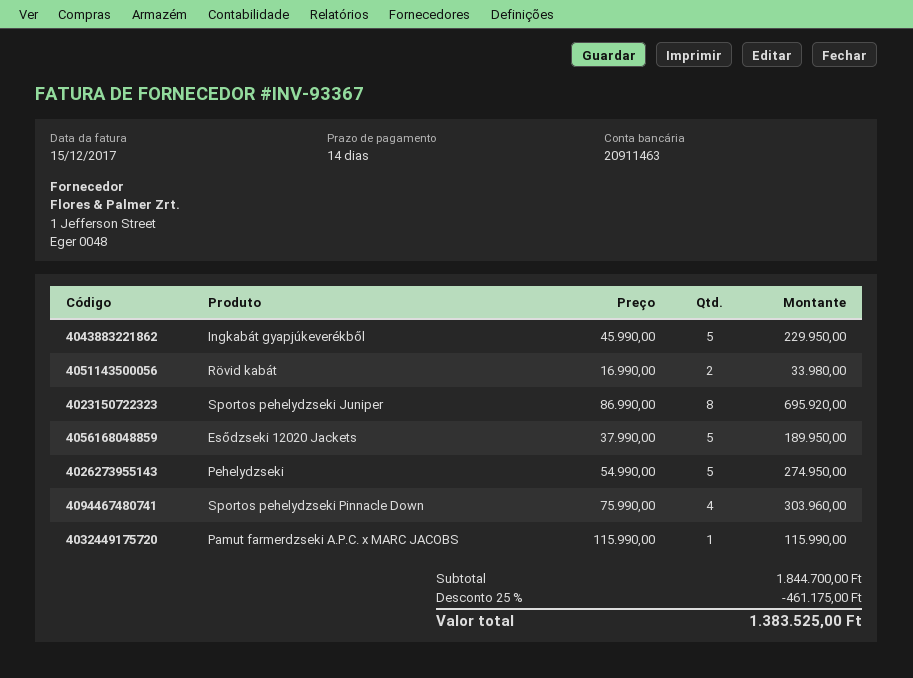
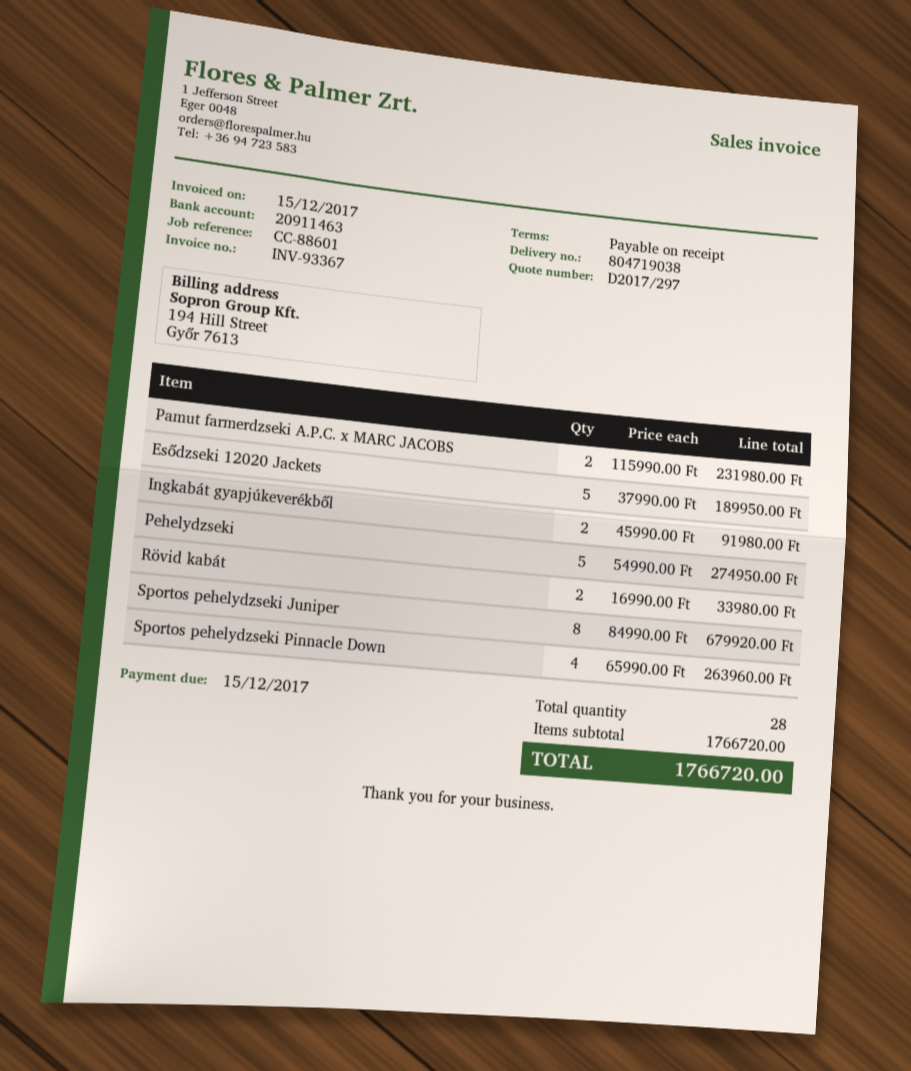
payment terms: 14 days -> on receipt
Ingkabát gyapjúkeverékből: 5 x 45990.00 = 229950.00 -> 2 x 45990.00 = 91980.00
Sportos pehelydzseki Juniper: 8 x 86990.00 = 695920.00 -> 8 x 84990.00 = 679920.00
Sportos pehelydzseki Pinnacle Down: 4 x 75990.00 = 303960.00 -> 4 x 65990.00 = 263960.00
Pamut farmerdzseki A.P.C. x MARC JACOBS: 1 x 115990.00 = 115990.00 -> 2 x 115990.00 = 231980.00
subtotal: 1844700.00 -> 1766720.00
discount: 25% = 461175.00 -> none
total: 1383525.00 -> 1766720.00

